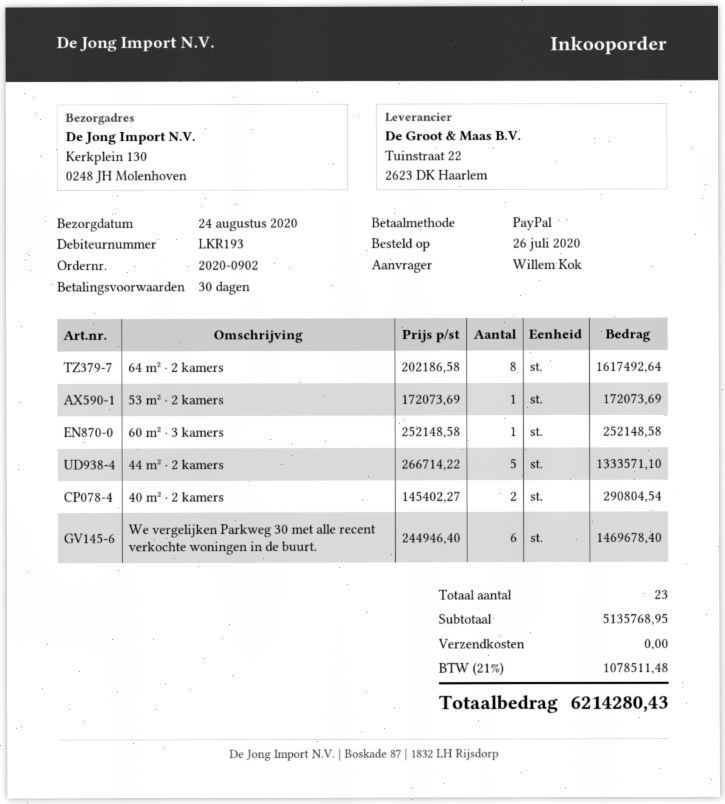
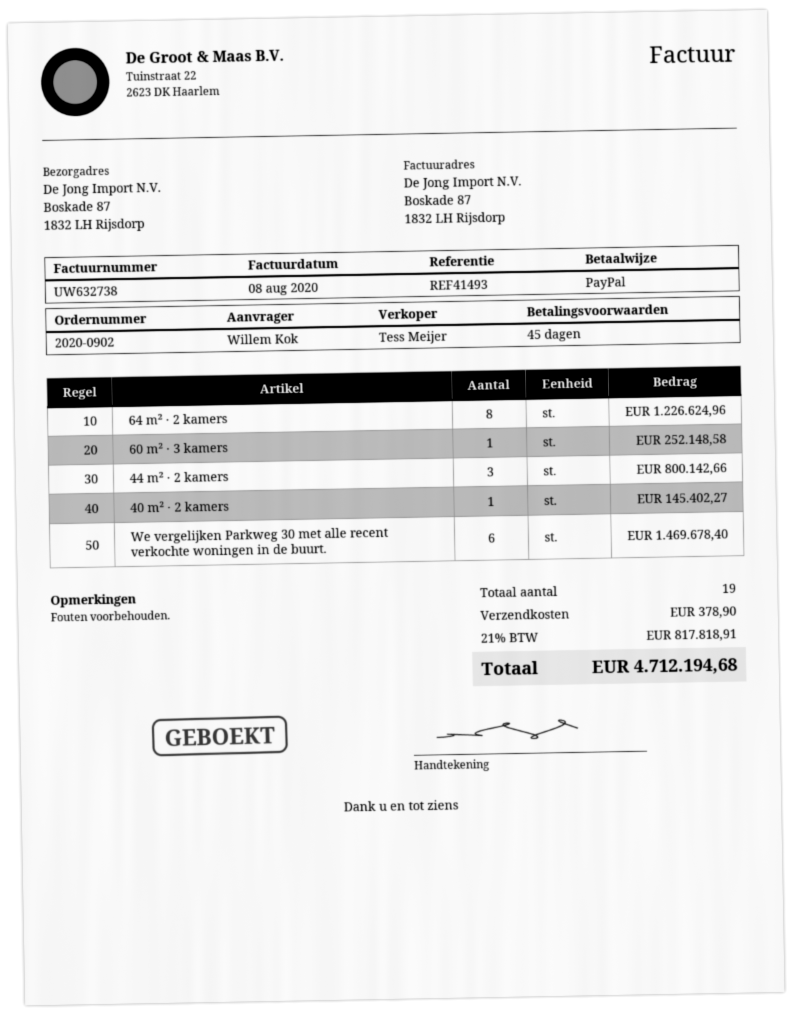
payment terms: 30 days -> 45 days
ship to: Kerkplein 130, 0248 JH Molenhoven -> Boskade 87, 1832 LH Rijsdorp
64 m² · 2 kamers: 8 for 1617492.64 -> 8 for 1226624.96
53 m² · 2 kamers: 1 for 172073.69 -> none
44 m² · 2 kamers: 5 for 1333571.10 -> 3 for 800142.66
40 m² · 2 kamers: 2 for 290804.54 -> 1 for 145402.27
total quantity: 23 -> 19
shipping: 0.00 -> 378.90
tax: 21% = 1078511.48 -> 21% = 817818.91
total: 6214280.43 -> 4712194.68

